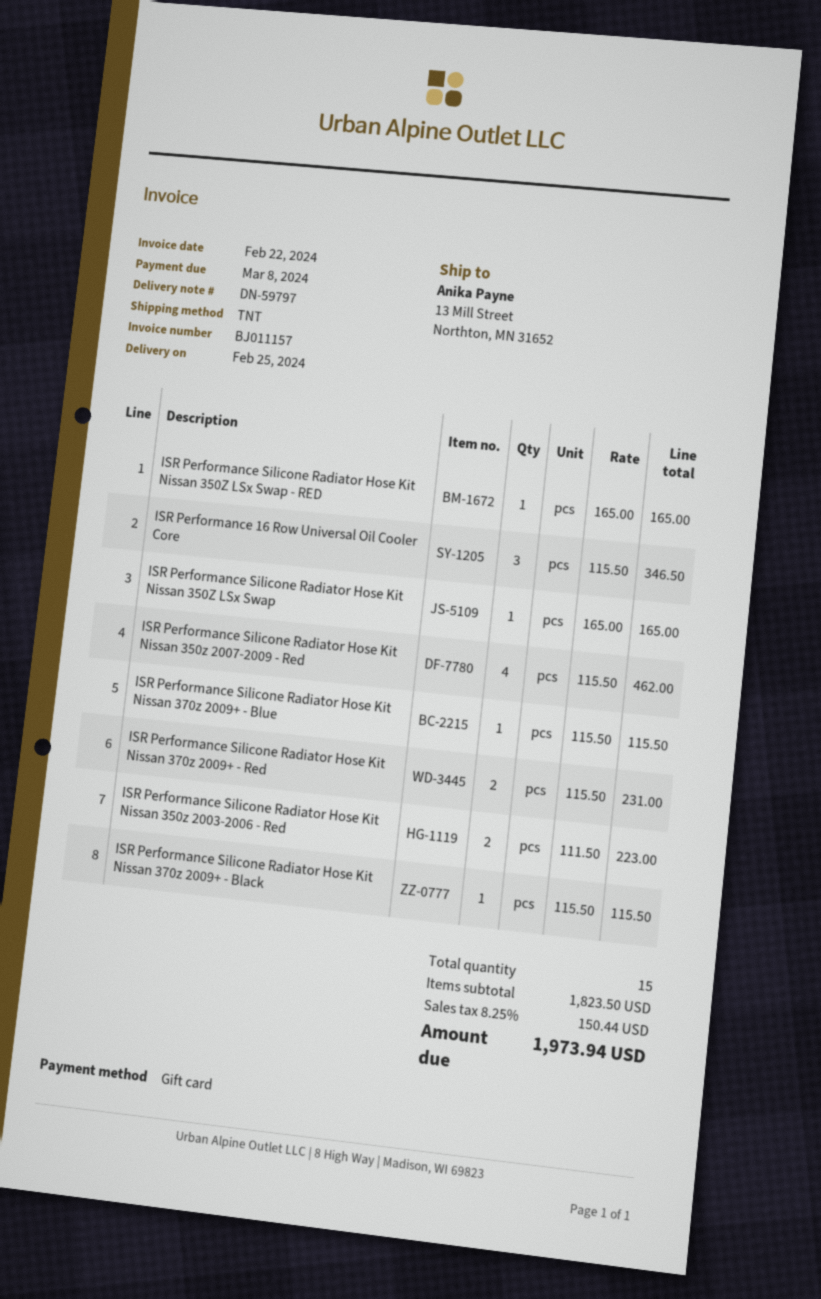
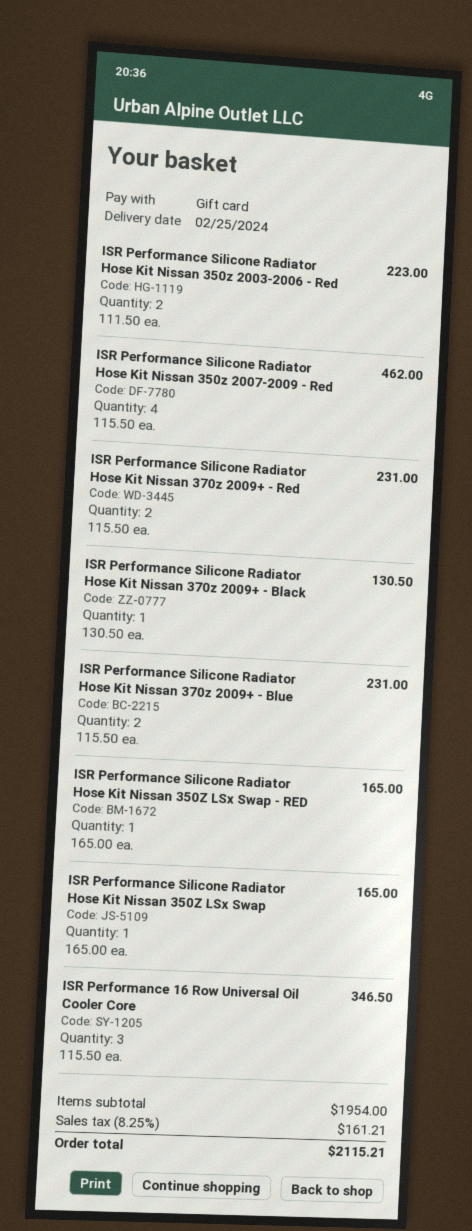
ISR Performance Silicone Radiator Hose Kit Nissan 370z 2009+ - Blue: 1 x 115.50 = 115.50 -> 2 x 115.50 = 231.00
ISR Performance Silicone Radiator Hose Kit Nissan 370z 2009+ - Black: 1 x 115.50 = 115.50 -> 1 x 130.50 = 130.50
subtotal: 1823.50 -> 1954.00
tax: 8.25% = 150.44 -> 8.25% = 161.21
total: 1973.94 -> 2115.21

